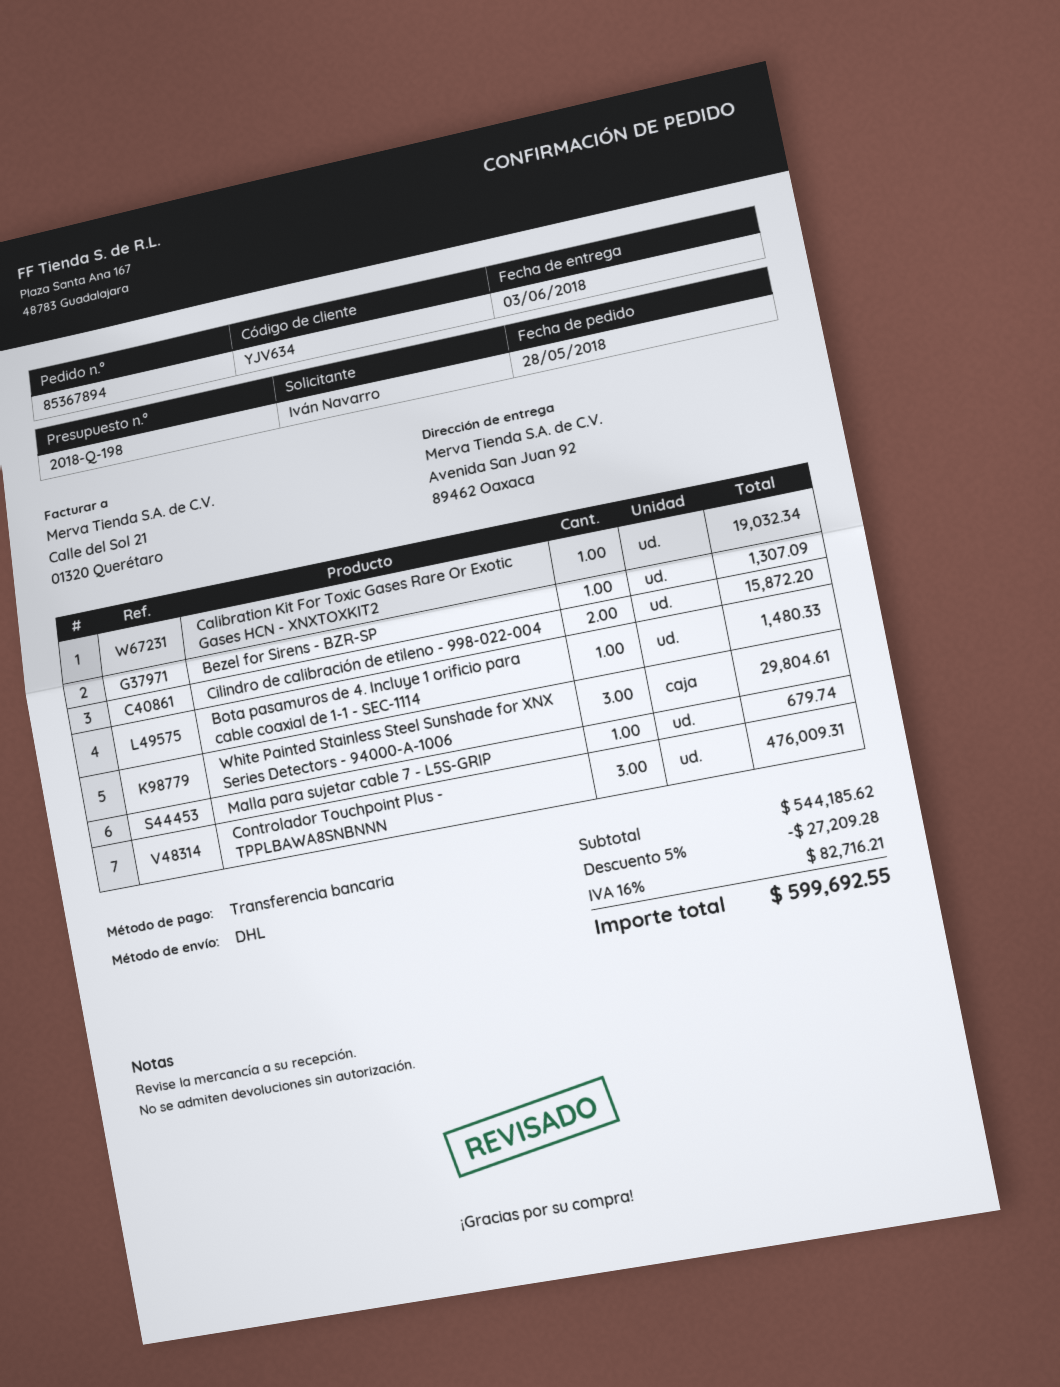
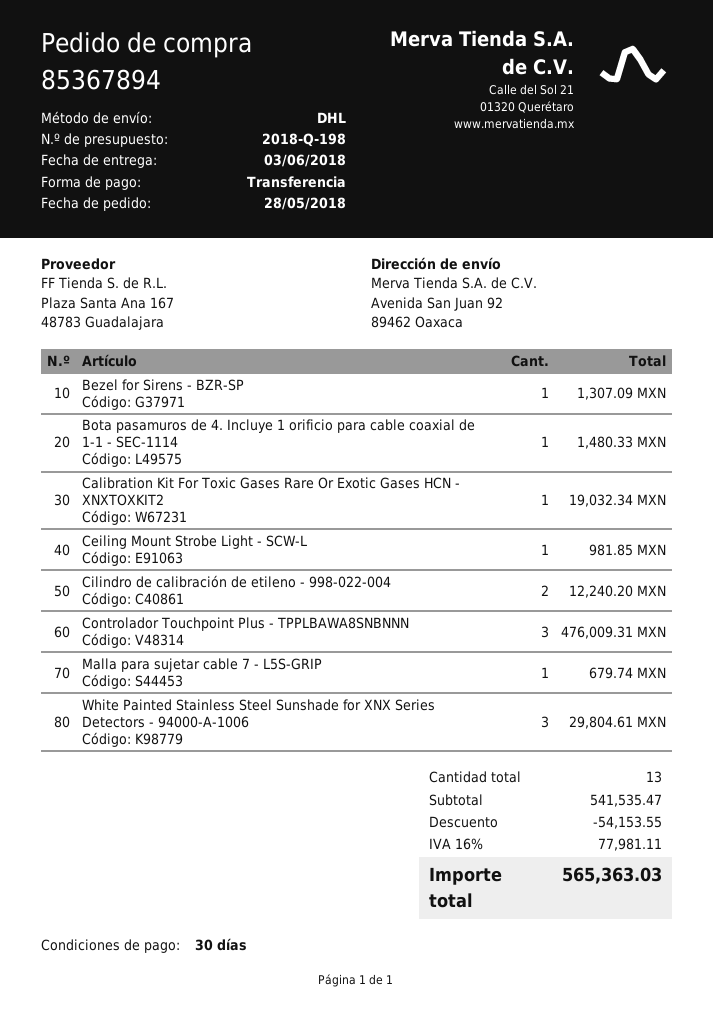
Cilindro de calibración de etileno - 998-022-004: 2 for 15872.20 -> 2 for 12240.20
Ceiling Mount Strobe Light - SCW-L: none -> 1 for 981.85
subtotal: 544185.62 -> 541535.47
discount: 27209.28 -> 54153.55
tax: 16% = 82716.21 -> 16% = 77981.11
total: 599692.55 -> 565363.03

